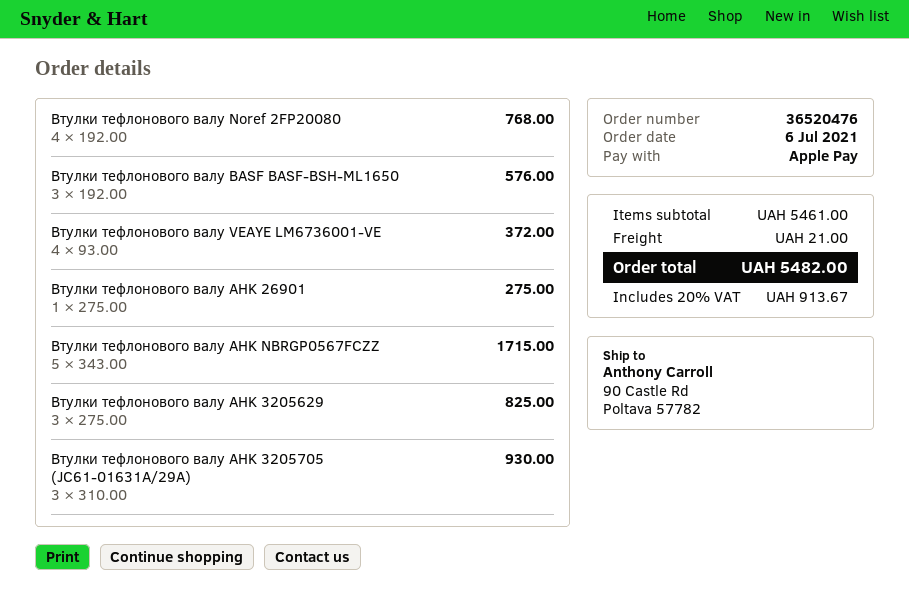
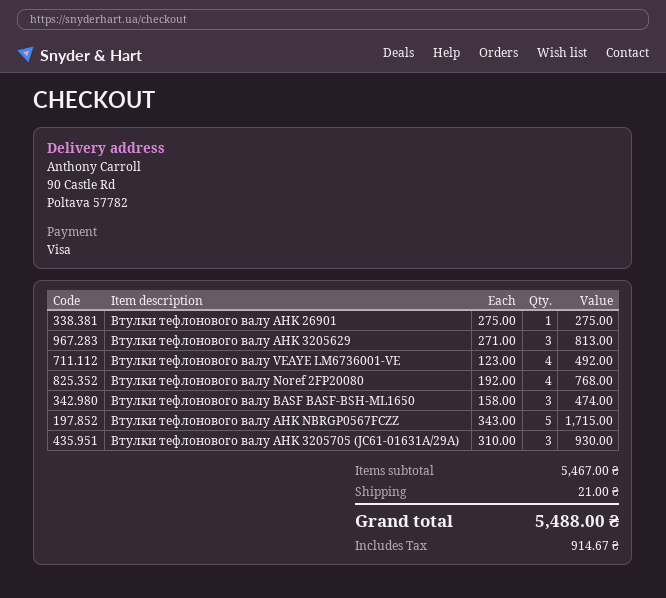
payment method: Apple Pay -> Visa
Втулки тефлонового валу BASF BASF-BSH-ML1650: 3 x 192.00 = 576.00 -> 3 x 158.00 = 474.00
Втулки тефлонового валу VEAYE LM6736001-VE: 4 x 93.00 = 372.00 -> 4 x 123.00 = 492.00
Втулки тефлонового валу AHK 3205629: 3 x 275.00 = 825.00 -> 3 x 271.00 = 813.00
subtotal: 5461.00 -> 5467.00
tax: 913.67 -> 914.67
total: 5482.00 -> 5488.00

